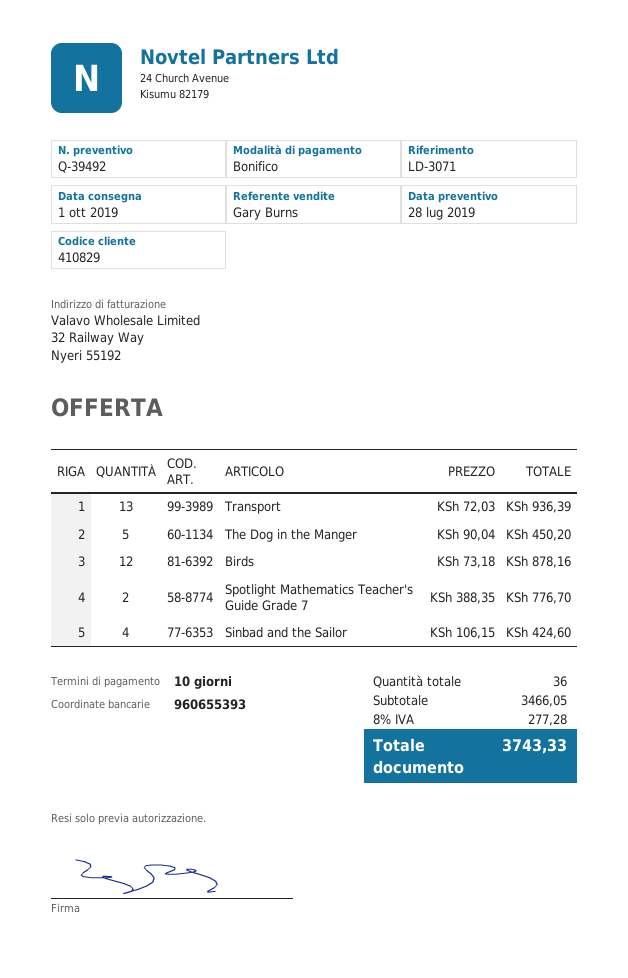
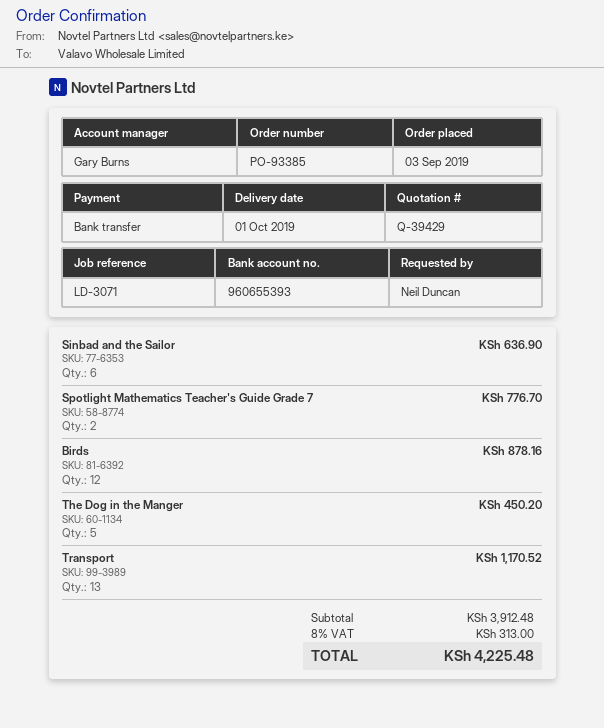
quote number: Q-39492 -> Q-39429
Transport: 13 for 936.39 -> 13 for 1170.52
Sinbad and the Sailor: 4 for 424.60 -> 6 for 636.90
subtotal: 3466.05 -> 3912.48
tax: 8% = 277.28 -> 8% = 313.00
total: 3743.33 -> 4225.48

